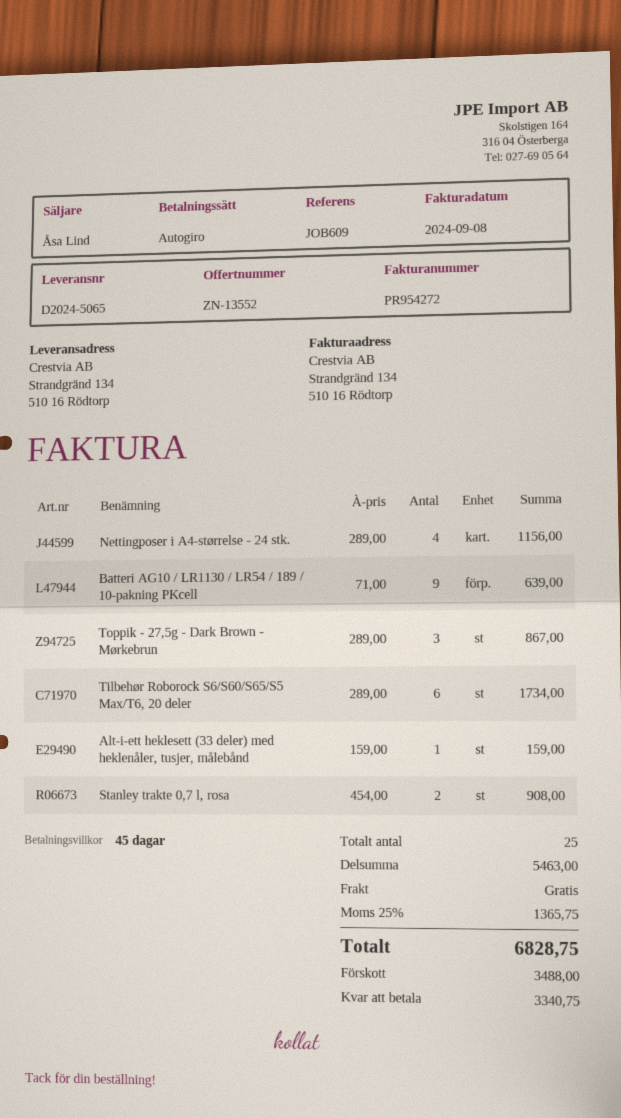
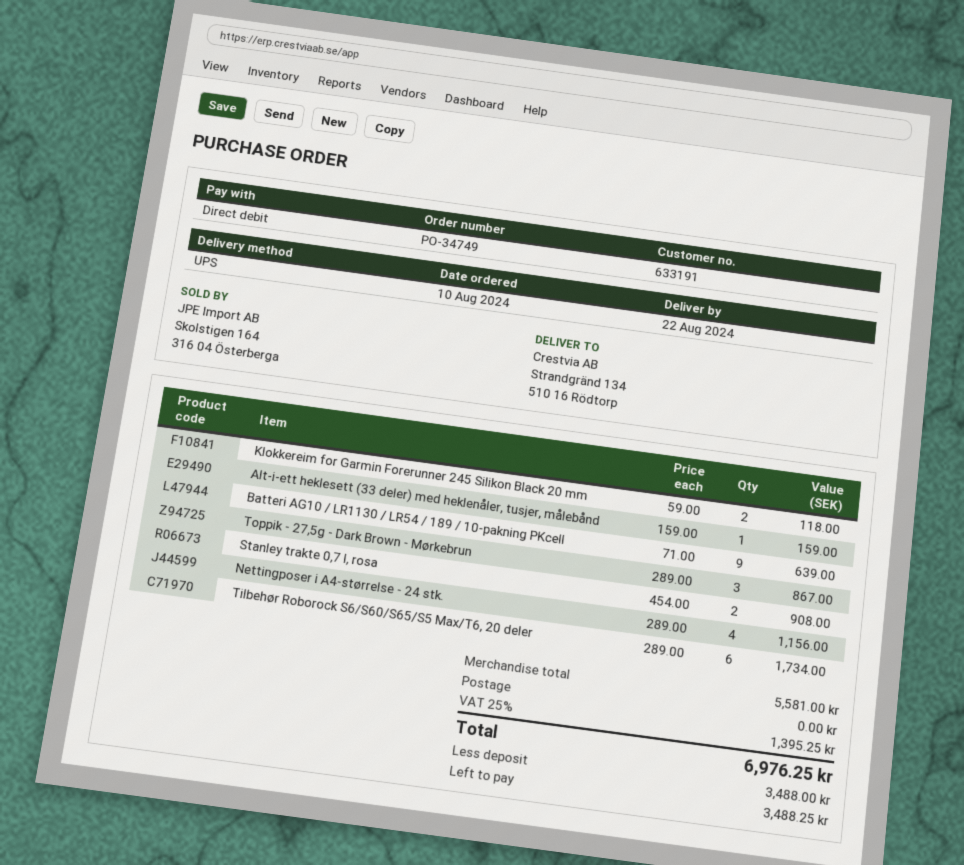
Klokkereim for Garmin Forerunner 245 Silikon Black 20 mm: none -> 2 x 59.00 = 118.00
subtotal: 5463.00 -> 5581.00
tax: 25% = 1365.75 -> 25% = 1395.25
total: 6828.75 -> 6976.25
balance: 3340.75 -> 3488.25

